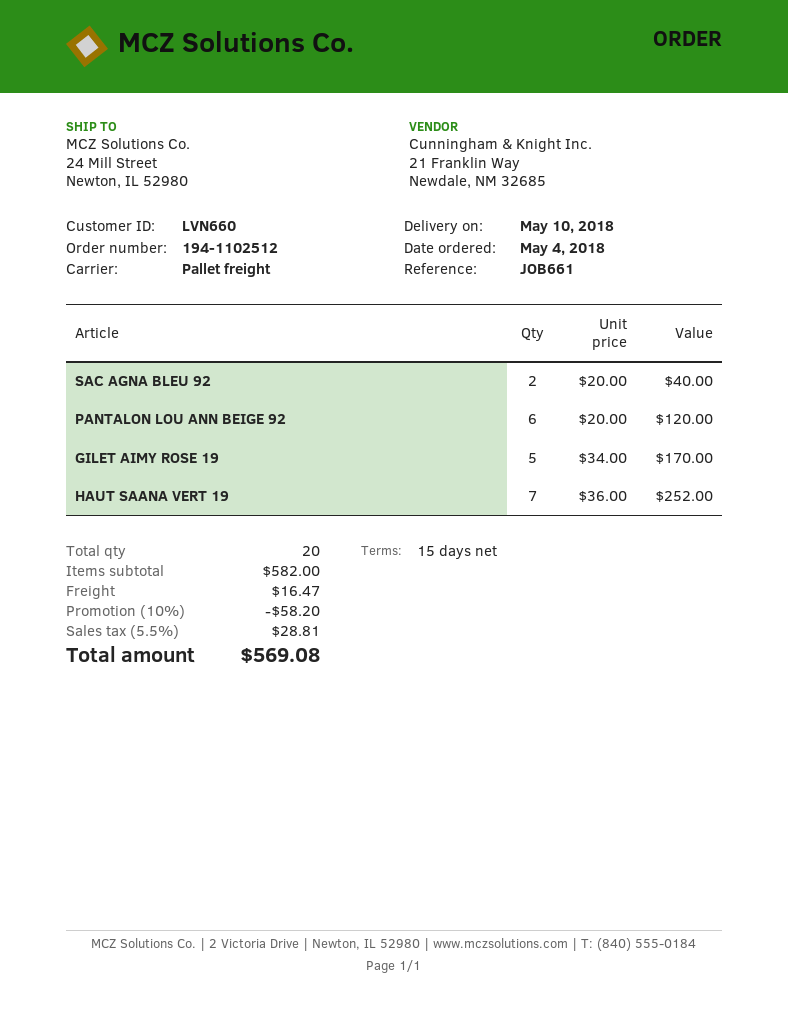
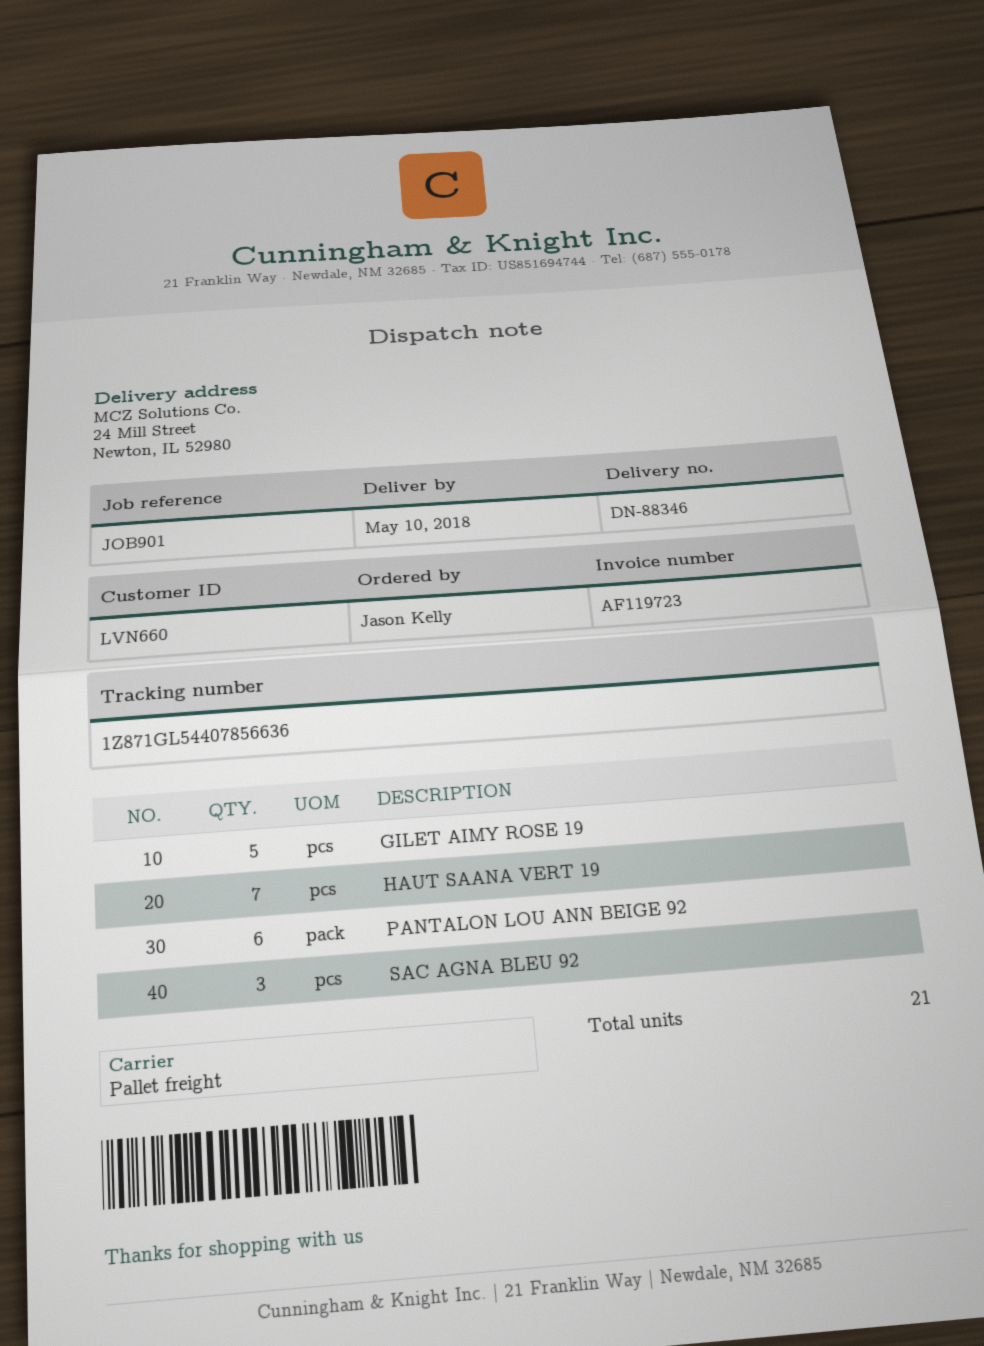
reference: JOB661 -> JOB901
SAC AGNA BLEU 92: 2 -> 3
total quantity: 20 -> 21

